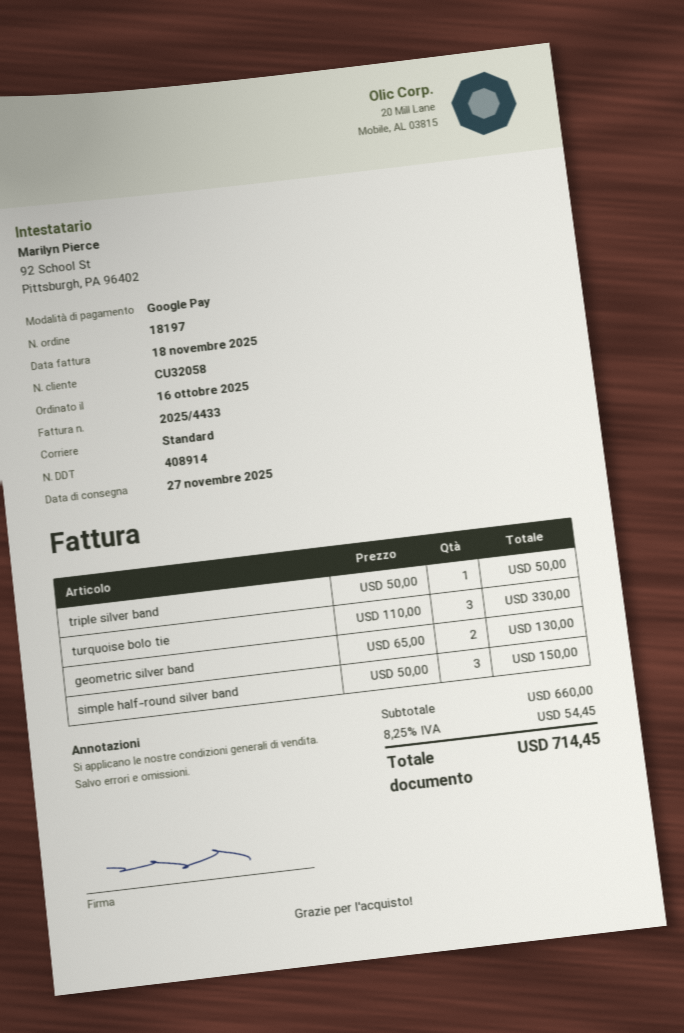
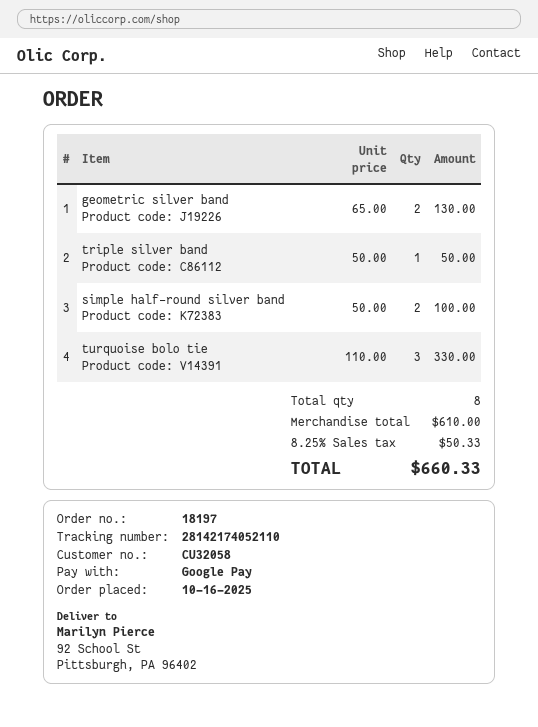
simple half-round silver band: 3 x 50.00 = 150.00 -> 2 x 50.00 = 100.00
subtotal: 660.00 -> 610.00
tax: 8.25% = 54.45 -> 8.25% = 50.33
total: 714.45 -> 660.33

